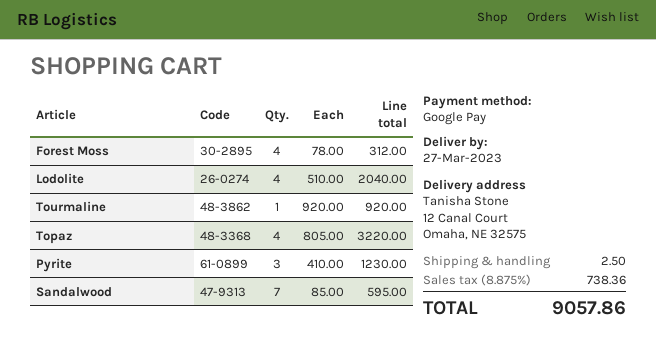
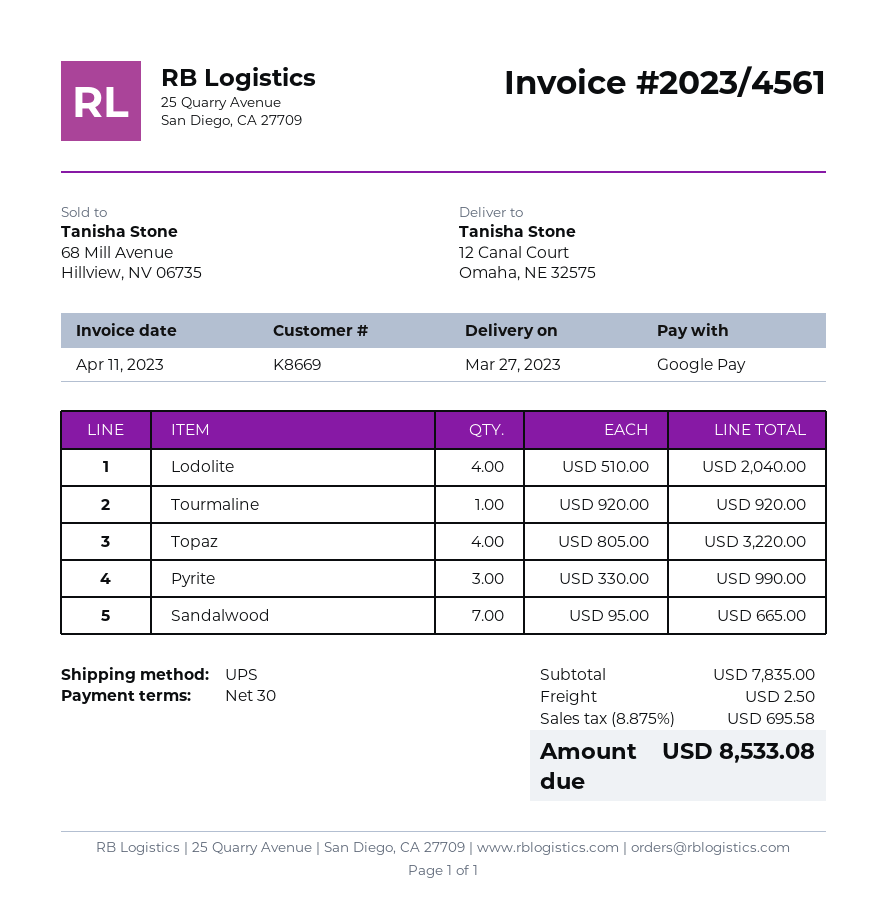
Forest Moss: 4 x 78.00 = 312.00 -> none
Pyrite: 3 x 410.00 = 1230.00 -> 3 x 330.00 = 990.00
Sandalwood: 7 x 85.00 = 595.00 -> 7 x 95.00 = 665.00
tax: 8.875% = 738.36 -> 8.875% = 695.58
total: 9057.86 -> 8533.08

